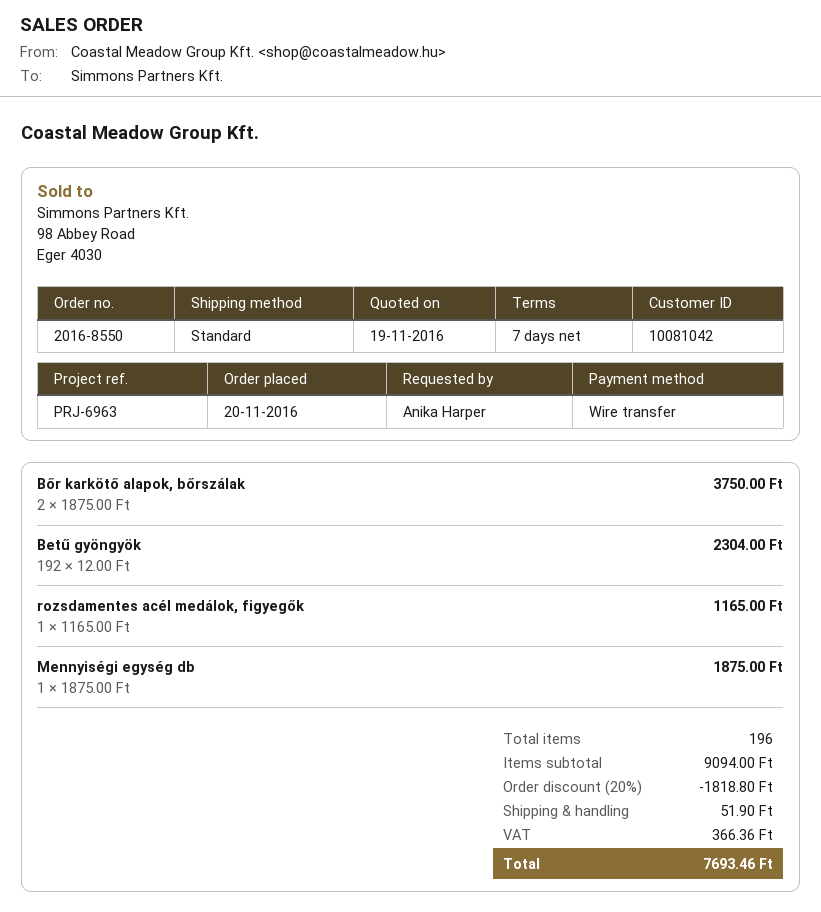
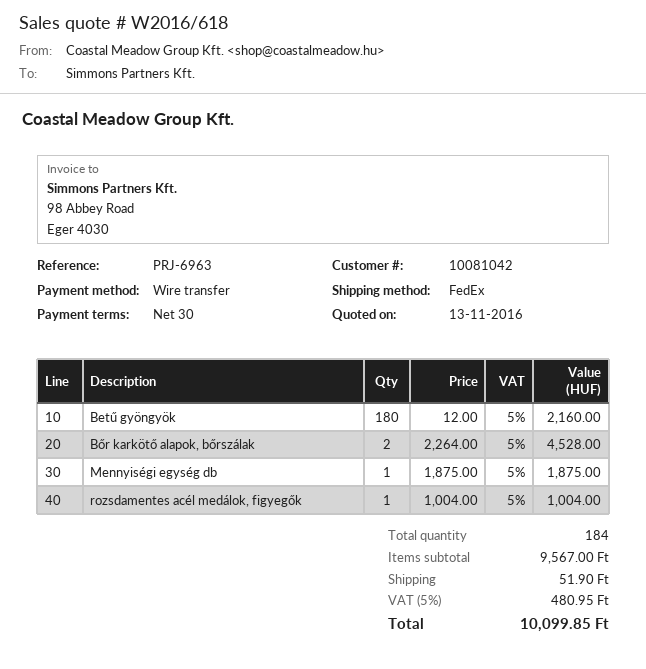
quote date: 2016-11-19 -> 2016-11-13
payment terms: 7 days -> 30 days
shipping method: standard -> FedEx
Bőr karkötő alapok, bőrszálak: 2 x 1875.00 = 3750.00 -> 2 x 2264.00 = 4528.00
Betű gyöngyök: 192 x 12.00 = 2304.00 -> 180 x 12.00 = 2160.00
rozsdamentes acél medálok, figyegők: 1 x 1165.00 = 1165.00 -> 1 x 1004.00 = 1004.00
total quantity: 196 -> 184
subtotal: 9094.00 -> 9567.00
discount: 20% = 1818.80 -> none
tax: 366.36 -> 480.95
total: 7693.46 -> 10099.85

